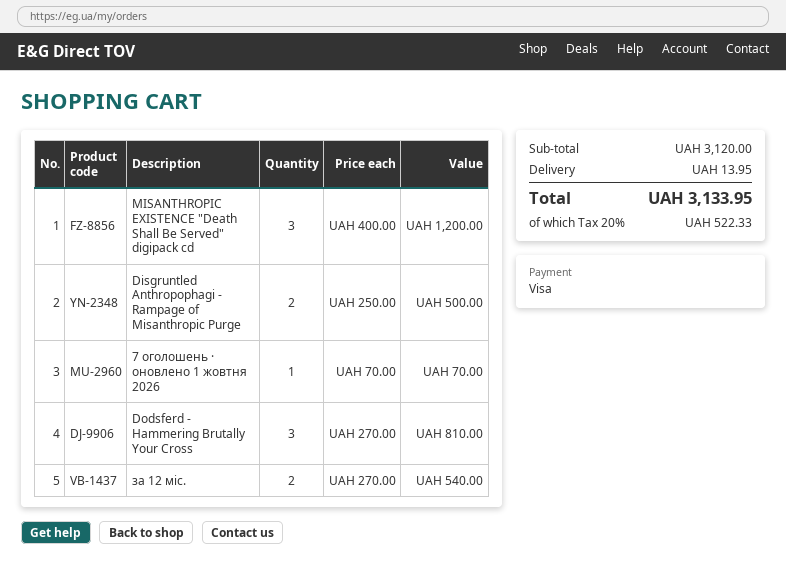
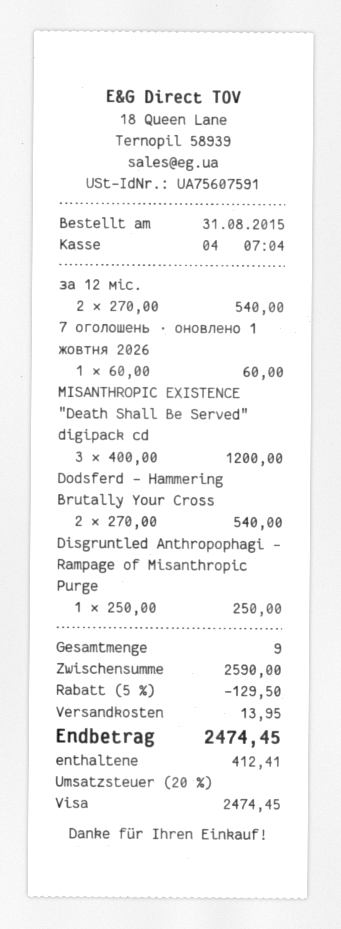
Disgruntled Anthropophagi - Rampage of Misanthropic Purge: 2 x 250.00 = 500.00 -> 1 x 250.00 = 250.00
7 оголошень · оновлено 1 жовтня 2026: 1 x 70.00 = 70.00 -> 1 x 60.00 = 60.00
Dodsferd - Hammering Brutally Your Cross: 3 x 270.00 = 810.00 -> 2 x 270.00 = 540.00
subtotal: 3120.00 -> 2590.00
discount: none -> 5% = 129.50
tax: 20% = 522.33 -> 20% = 412.41
total: 3133.95 -> 2474.45

